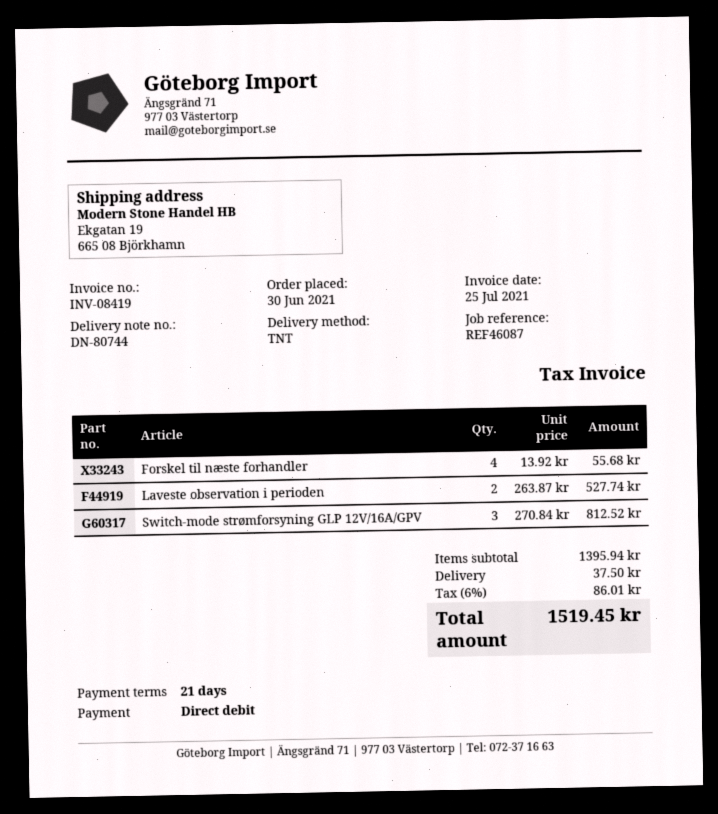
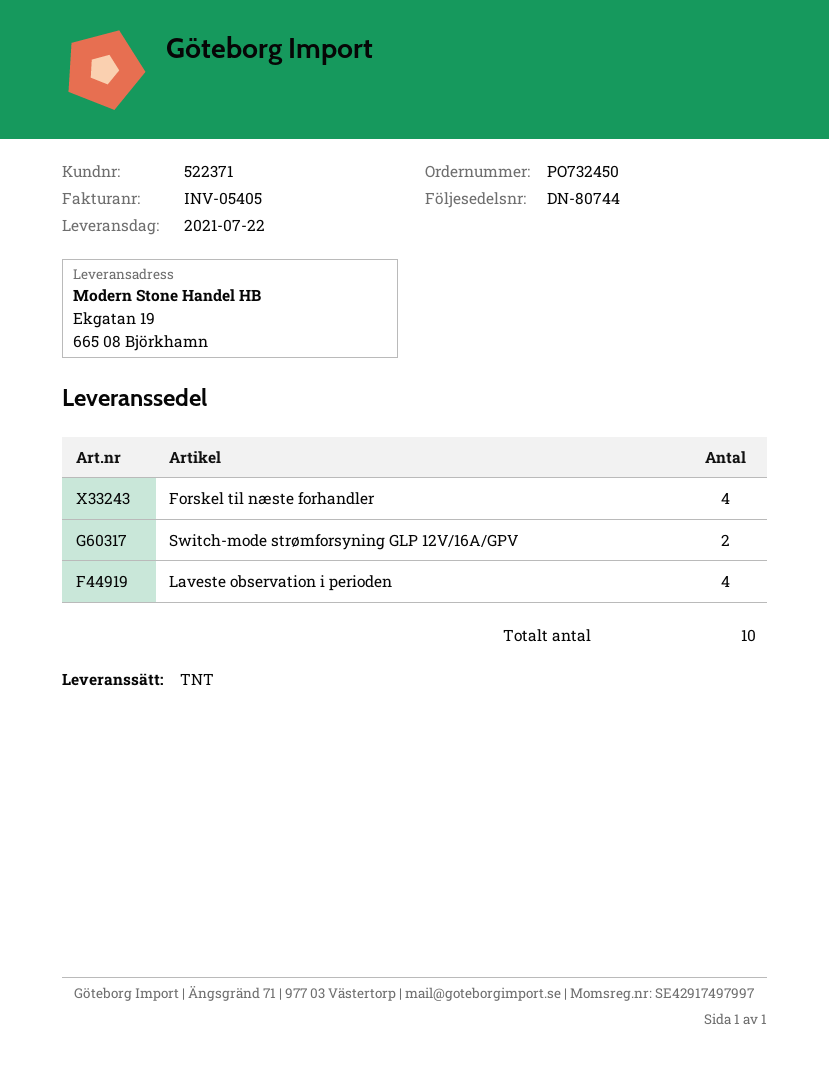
invoice number: INV-08419 -> INV-05405
Laveste observation i perioden: 2 -> 4
Switch-mode strømforsyning GLP 12V/16A/GPV: 3 -> 2

